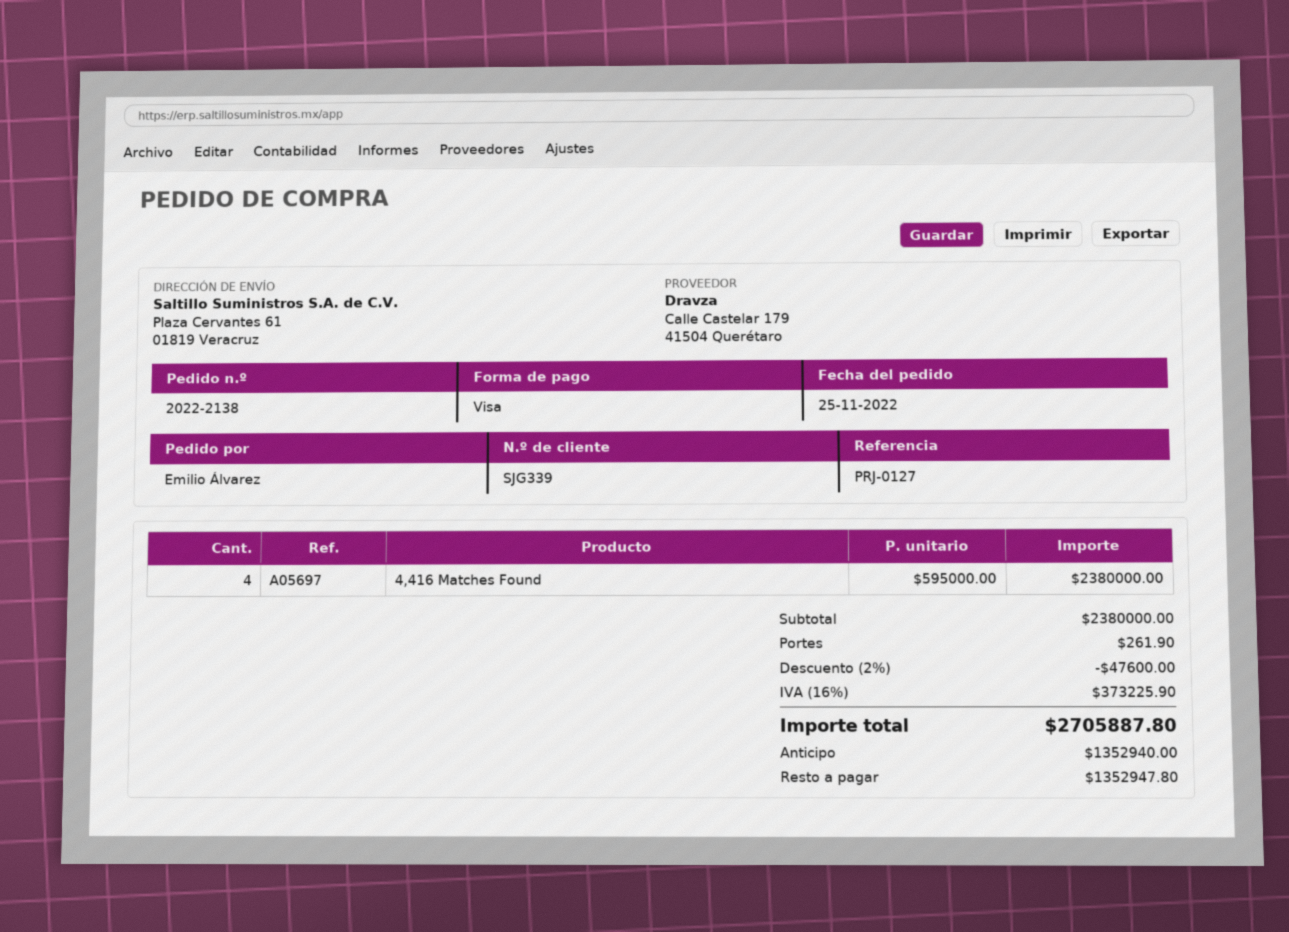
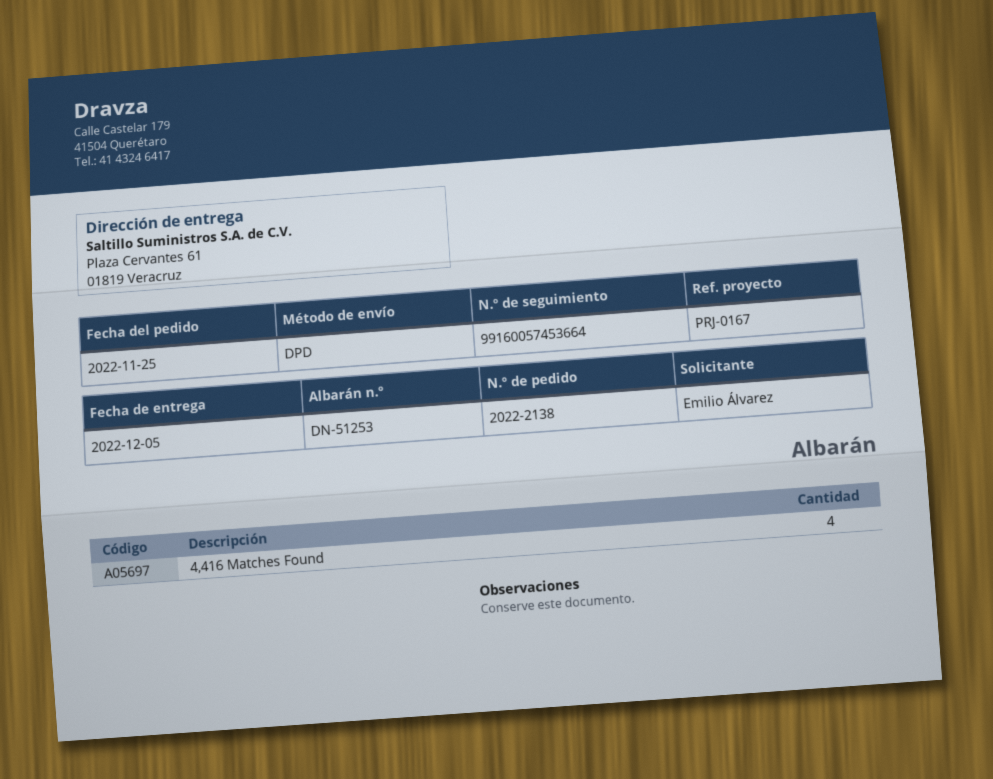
reference: PRJ-0127 -> PRJ-0167

